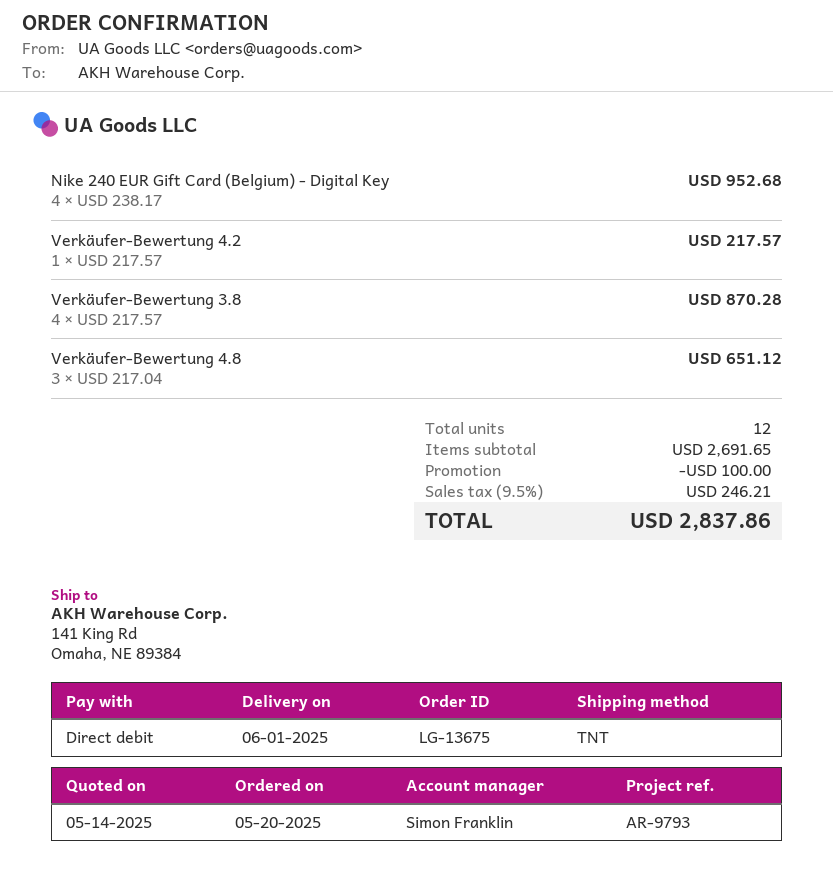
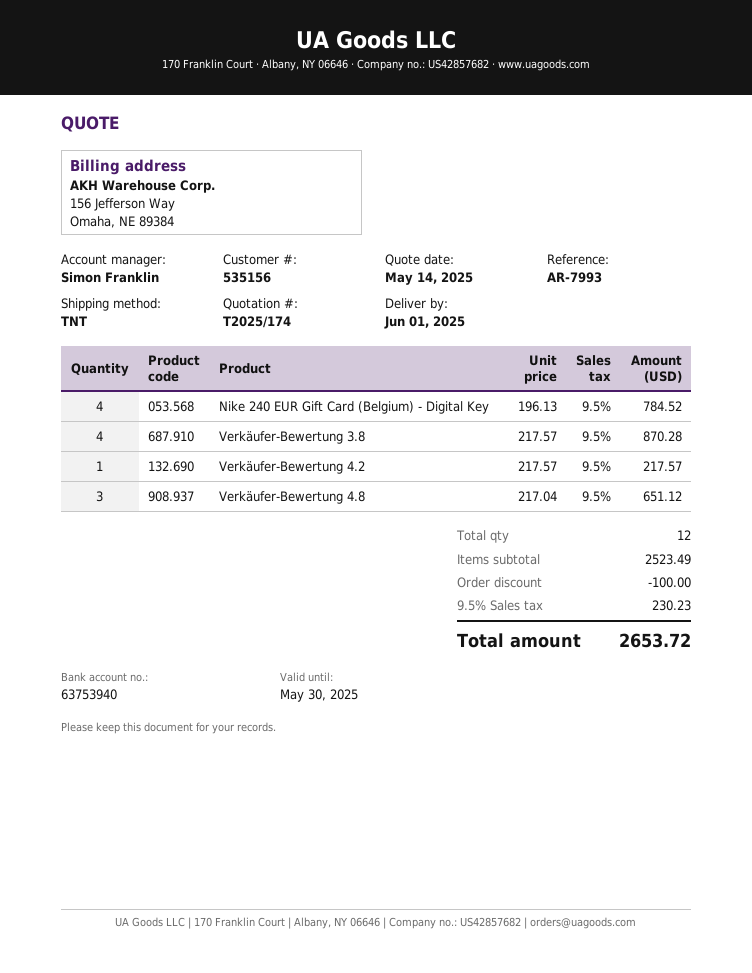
reference: AR-9793 -> AR-7993
Nike 240 EUR Gift Card (Belgium) - Digital Key: 4 x 238.17 = 952.68 -> 4 x 196.13 = 784.52
subtotal: 2691.65 -> 2523.49
tax: 9.5% = 246.21 -> 9.5% = 230.23
total: 2837.86 -> 2653.72

